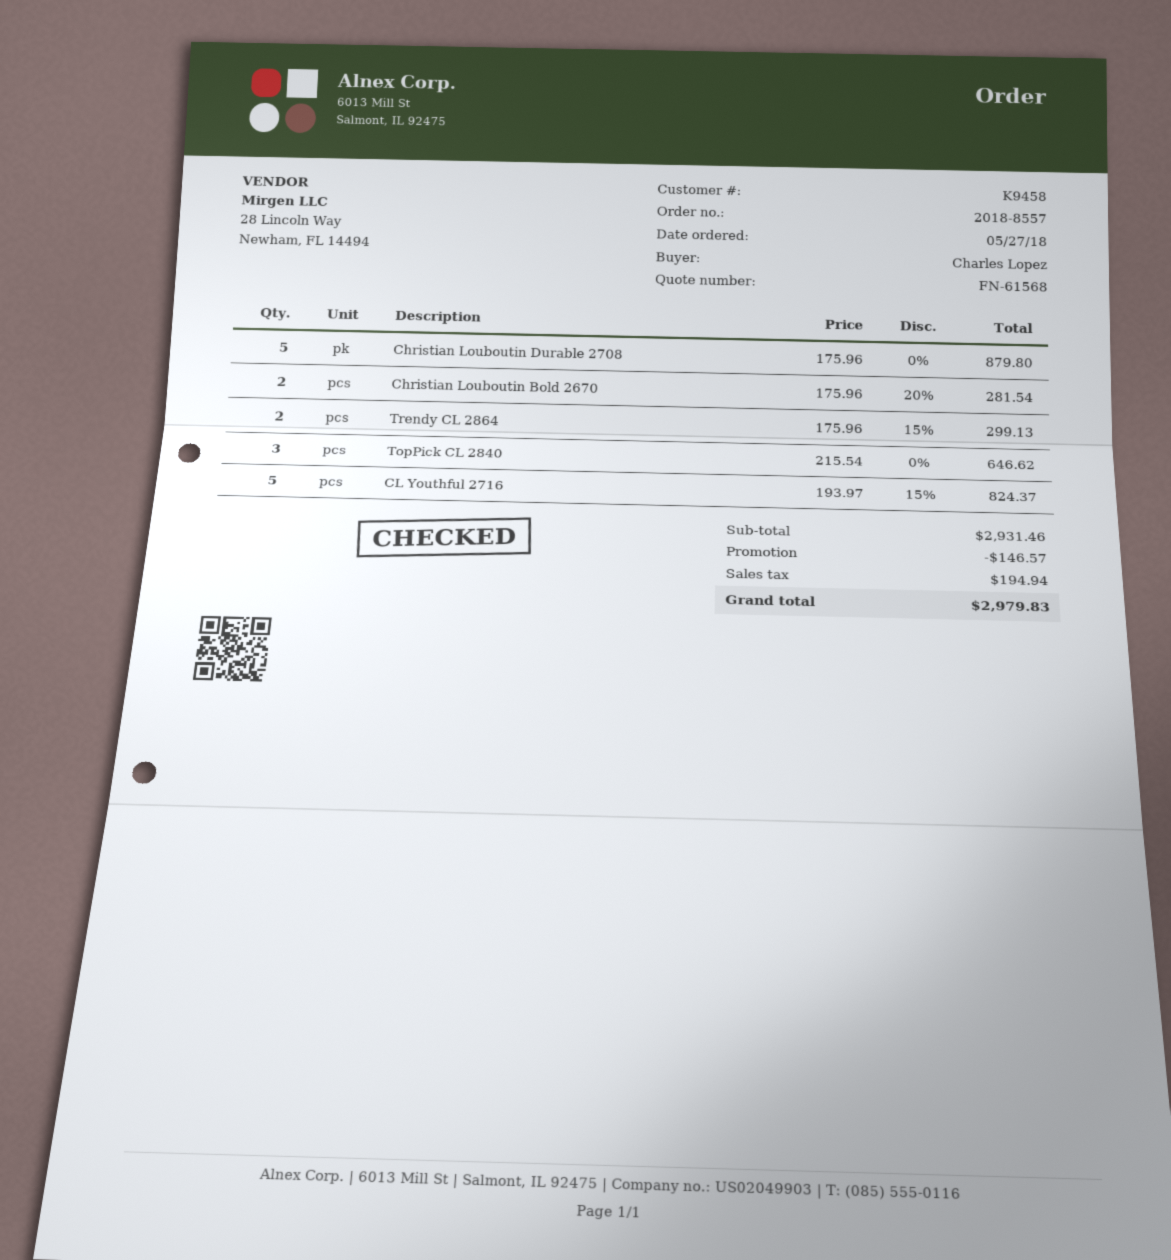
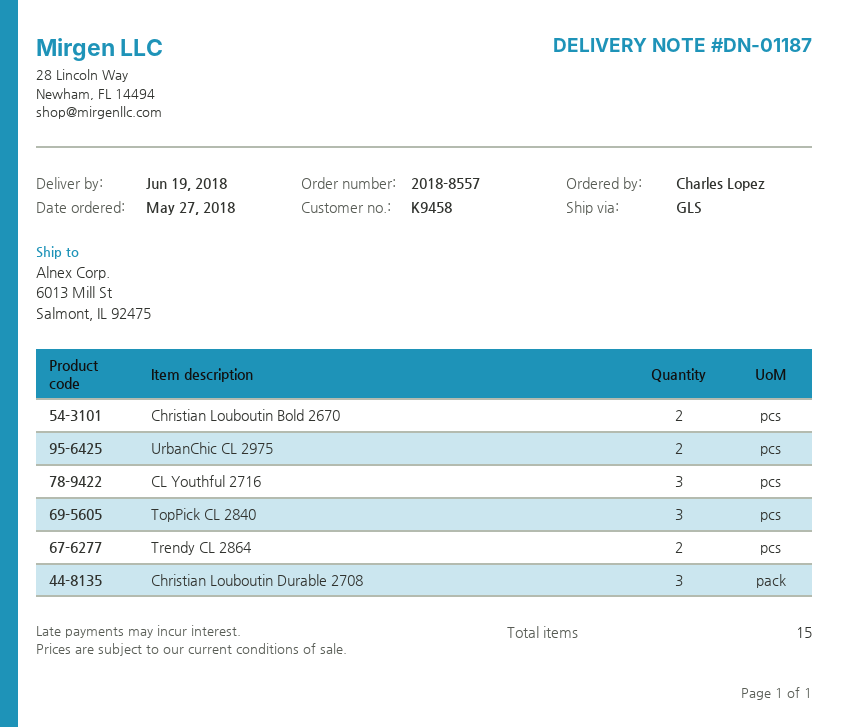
Christian Louboutin Durable 2708: 5 -> 3
CL Youthful 2716: 5 -> 3
UrbanChic CL 2975: none -> 2

